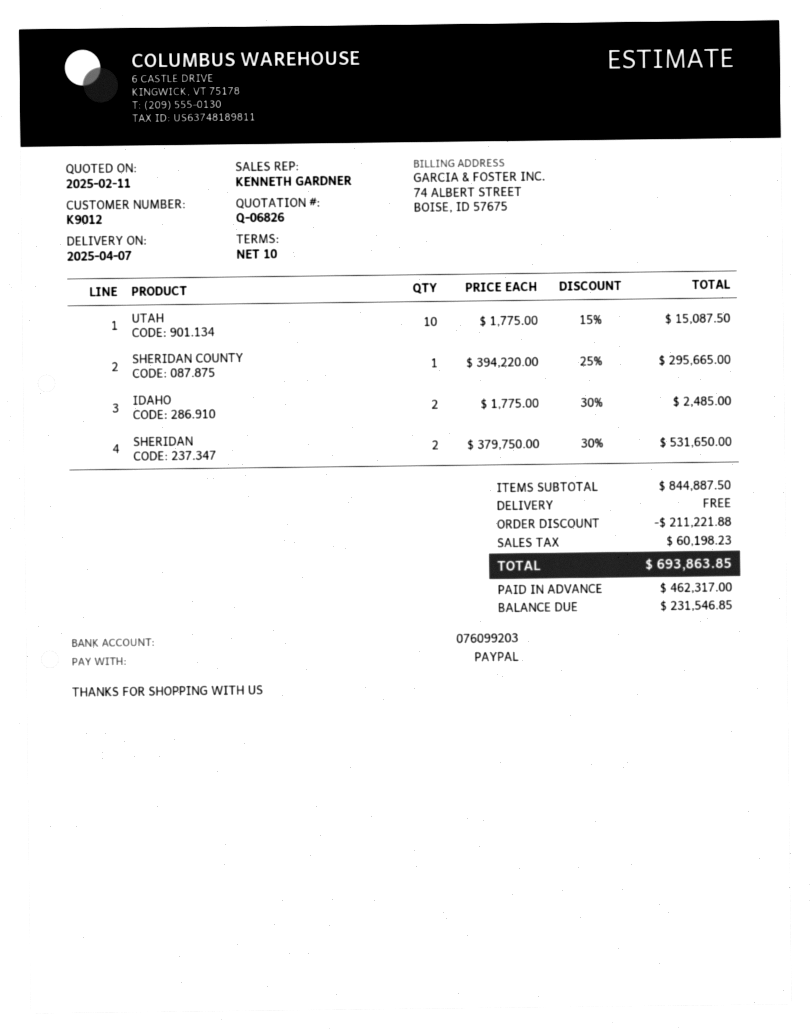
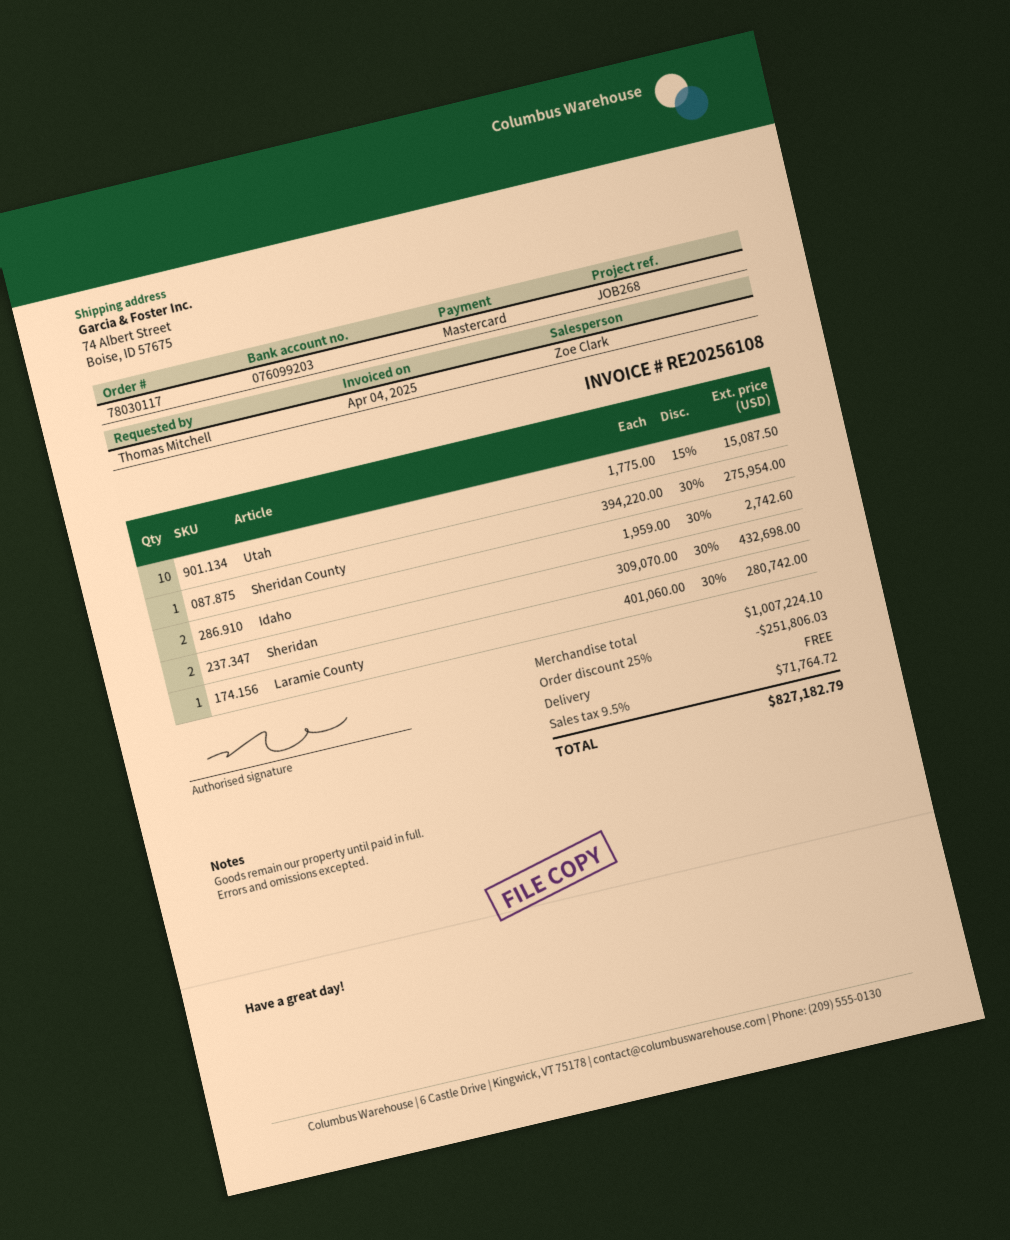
sales rep: KENNETH GARDNER -> Zoe Clark
payment method: PayPal -> Mastercard
SHERIDAN COUNTY: 1 x 394220.00 - 25% = 295665.00 -> 1 x 394220.00 - 30% = 275954.00
IDAHO: 2 x 1775.00 - 30% = 2485.00 -> 2 x 1959.00 - 30% = 2742.60
SHERIDAN: 2 x 379750.00 - 30% = 531650.00 -> 2 x 309070.00 - 30% = 432698.00
Laramie County: none -> 1 x 401060.00 - 30% = 280742.00
subtotal: 844887.50 -> 1007224.10
discount: 211221.88 -> 251806.03
tax: 60198.23 -> 71764.72
total: 693863.85 -> 827182.79

